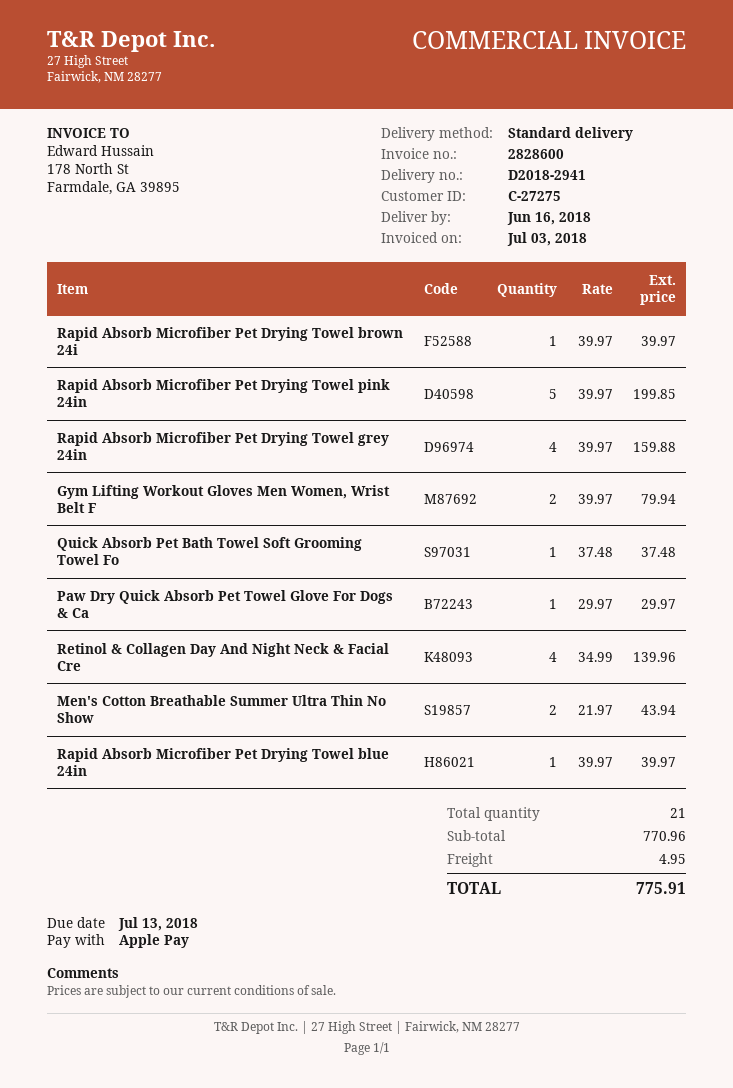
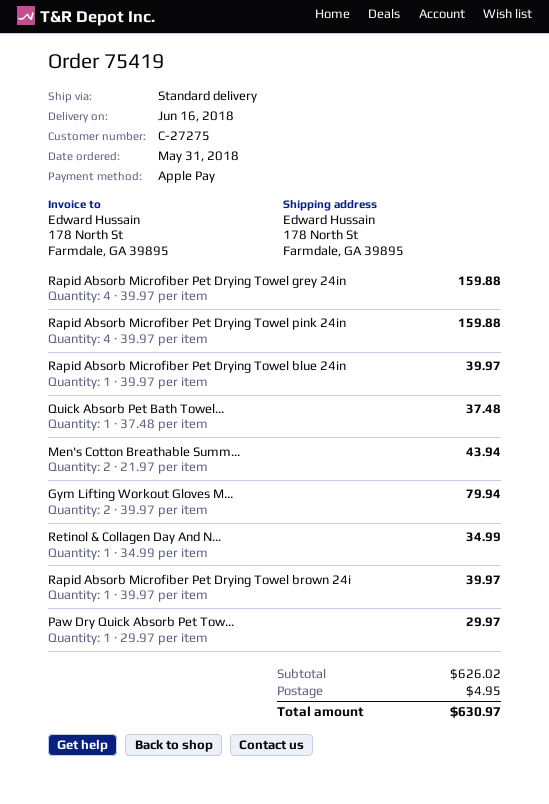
Rapid Absorb Microfiber Pet Drying Towel pink 24in: 5 x 39.97 = 199.85 -> 4 x 39.97 = 159.88
Retinol & Collagen Day And Night Neck & Facial Cre: 4 x 34.99 = 139.96 -> 1 x 34.99 = 34.99
subtotal: 770.96 -> 626.02
total: 775.91 -> 630.97

